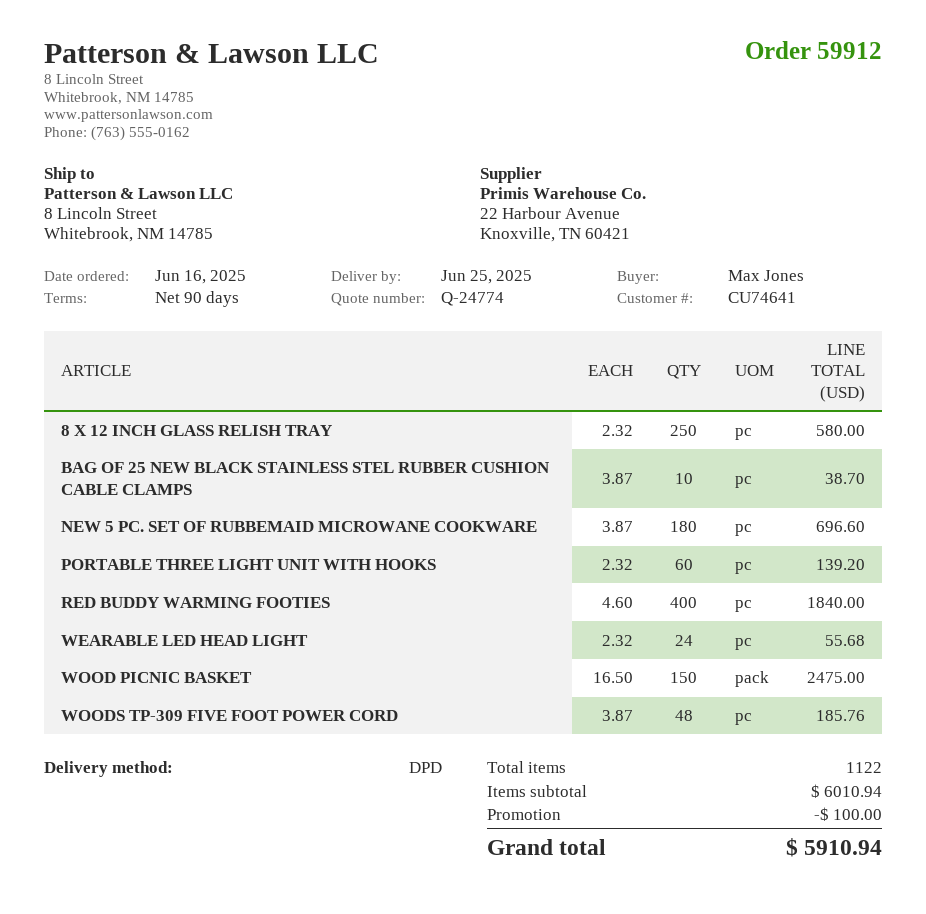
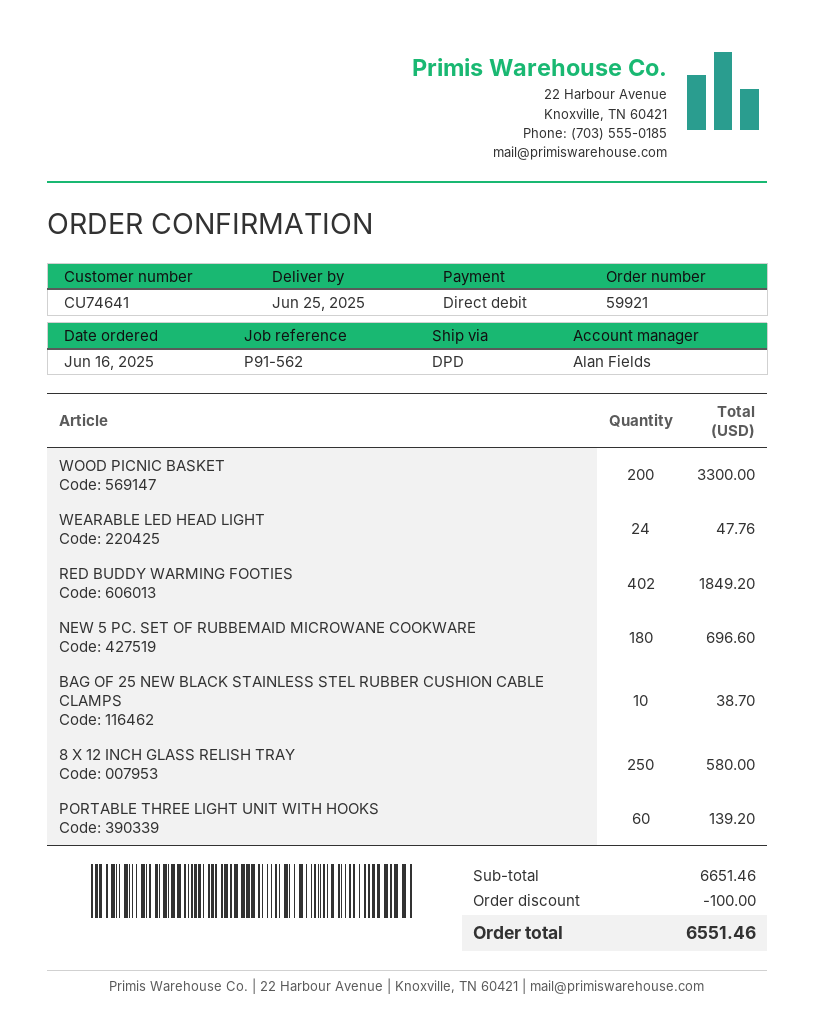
order number: 59912 -> 59921
RED BUDDY WARMING FOOTIES: 400 for 1840.00 -> 402 for 1849.20
WEARABLE LED HEAD LIGHT: 24 for 55.68 -> 24 for 47.76
WOOD PICNIC BASKET: 150 for 2475.00 -> 200 for 3300.00
WOODS TP-309 FIVE FOOT POWER CORD: 48 for 185.76 -> none
subtotal: 6010.94 -> 6651.46
total: 5910.94 -> 6551.46

